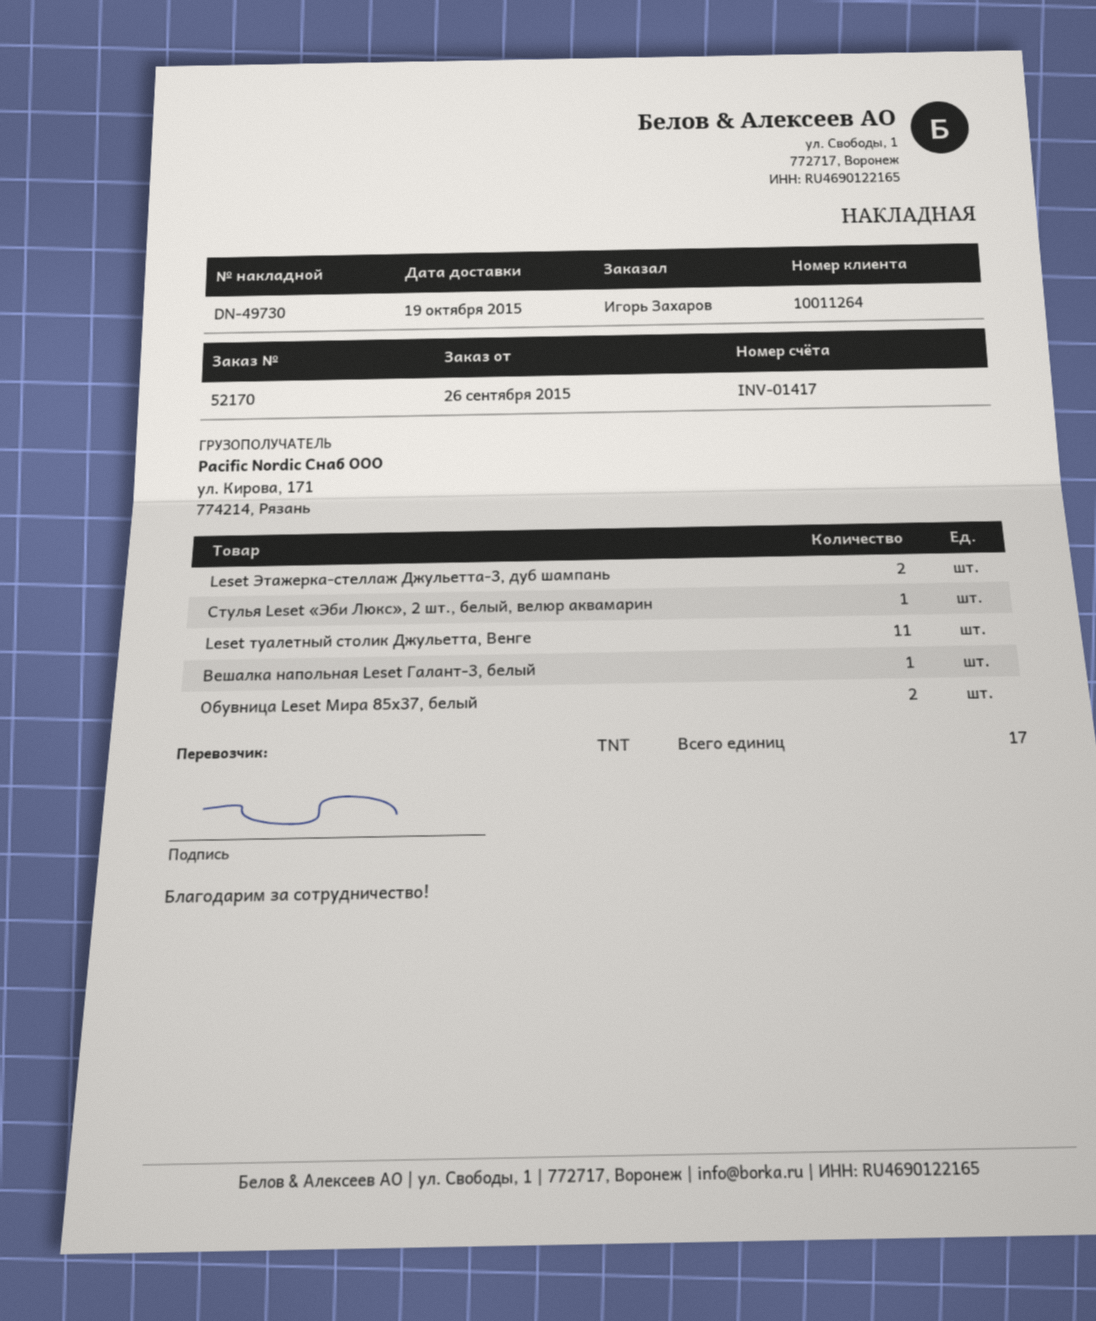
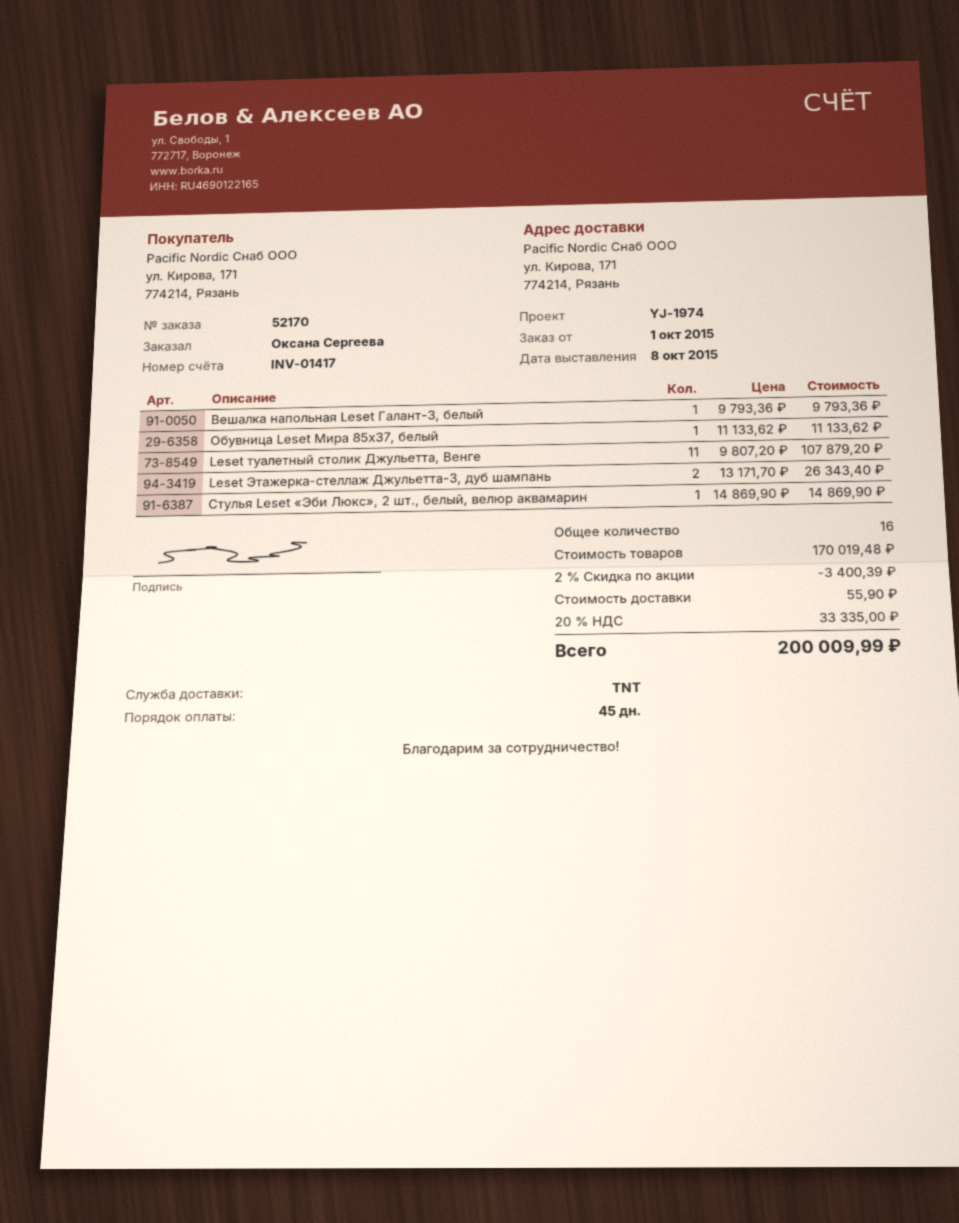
order date: 2015-09-26 -> 2015-10-01
ordered by: Игорь Захаров -> Оксана Сергеева
Обувница Leset Мира 85х37, белый: 2 -> 1
total quantity: 17 -> 16

